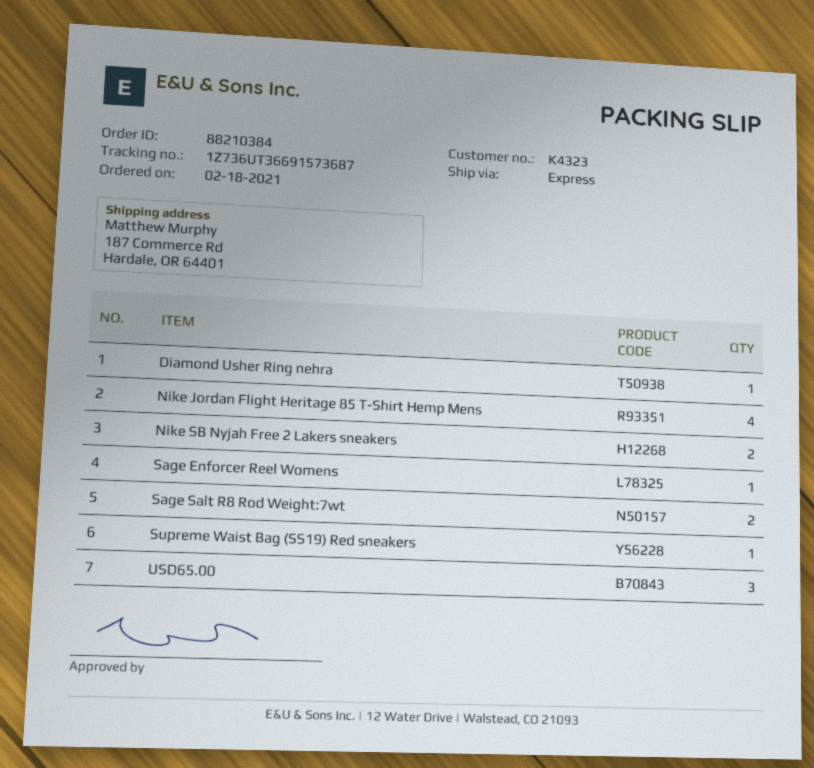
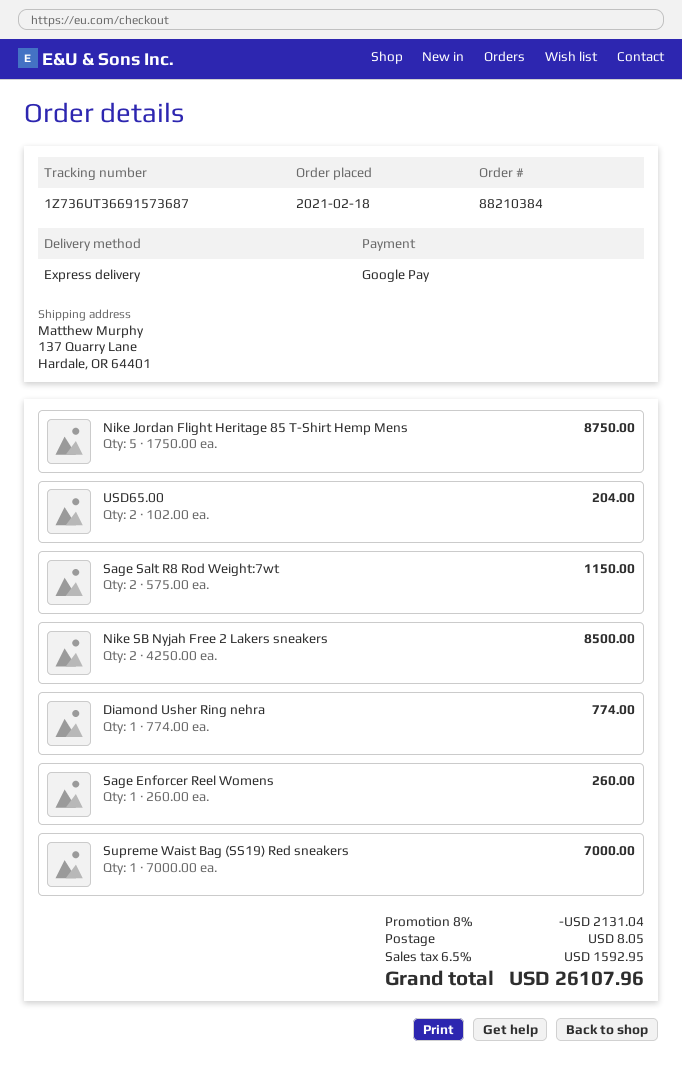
ship to: 187 Commerce Rd, Hardale, OR 64401 -> 137 Quarry Lane, Hardale, OR 64401
Nike Jordan Flight Heritage 85 T-Shirt Hemp Mens: 4 -> 5
USD65.00: 3 -> 2

